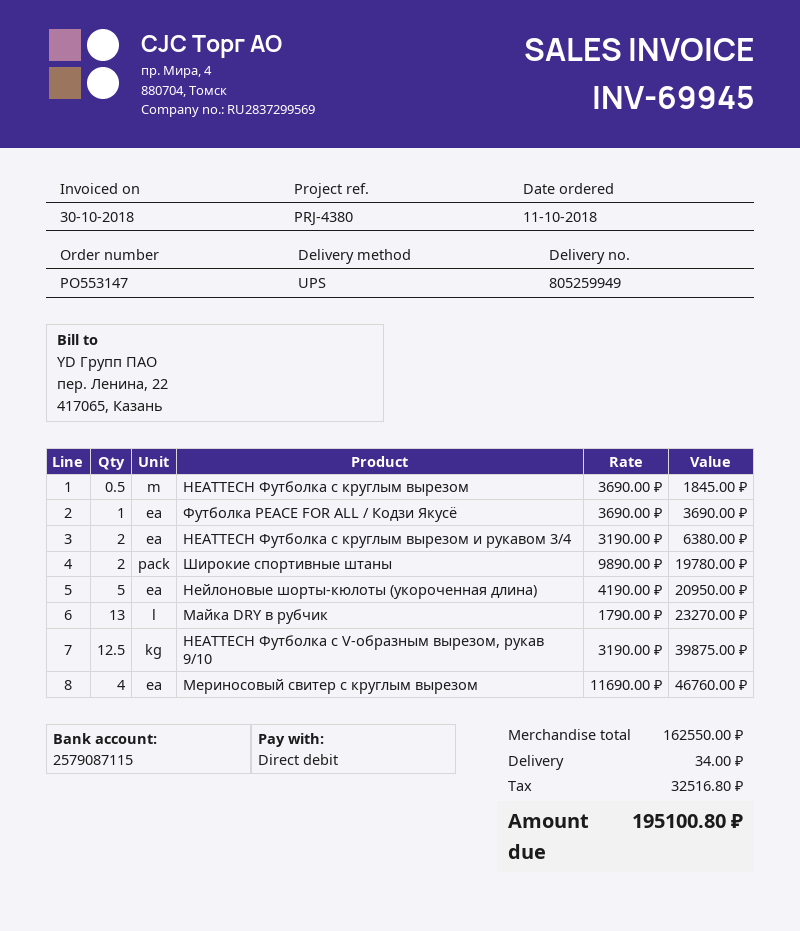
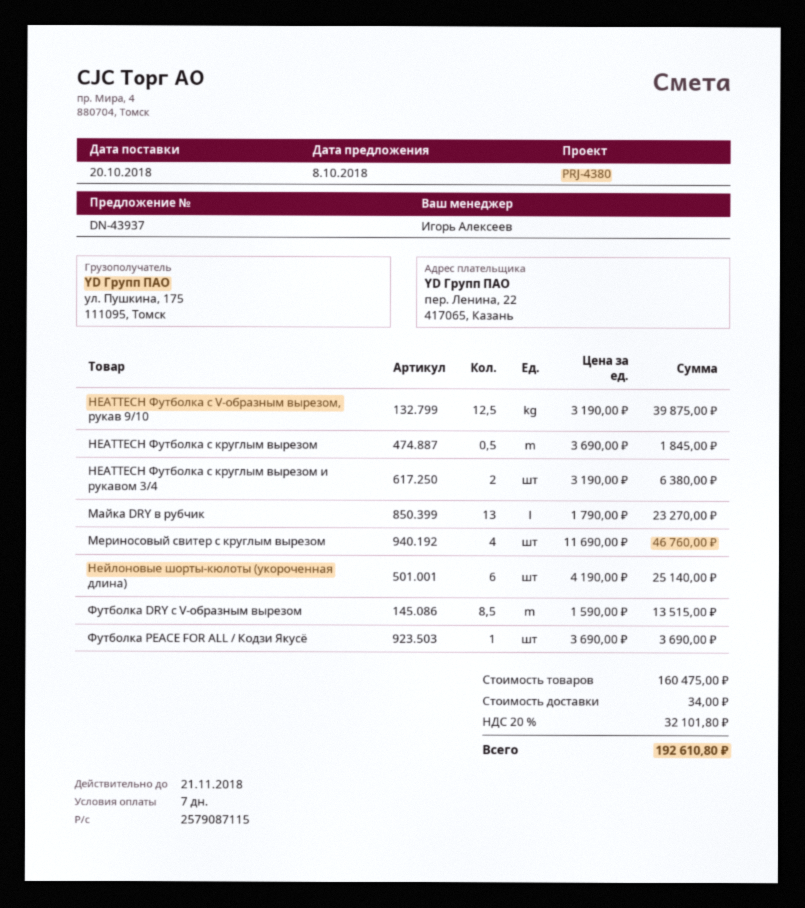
Широкие спортивные штаны: 2 x 9890.00 = 19780.00 -> none
Нейлоновые шорты-кюлоты (укороченная длина): 5 x 4190.00 = 20950.00 -> 6 x 4190.00 = 25140.00
Футболка DRY с V-образным вырезом: none -> 8.5 x 1590.00 = 13515.00
subtotal: 162550.00 -> 160475.00
tax: 32516.80 -> 32101.80
total: 195100.80 -> 192610.80

